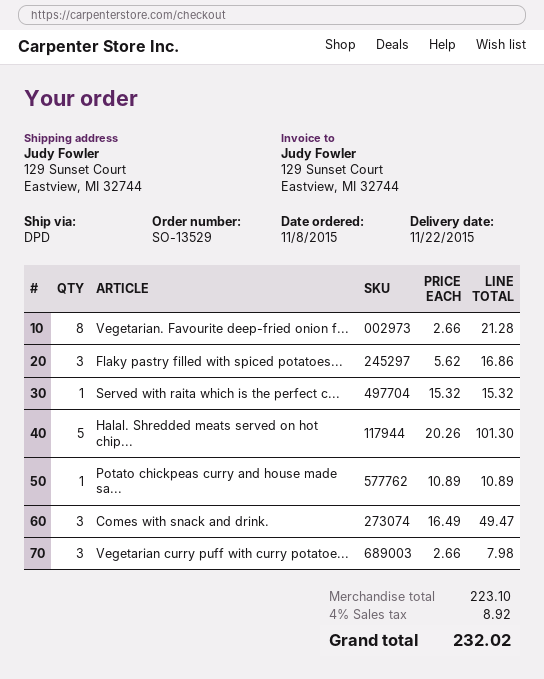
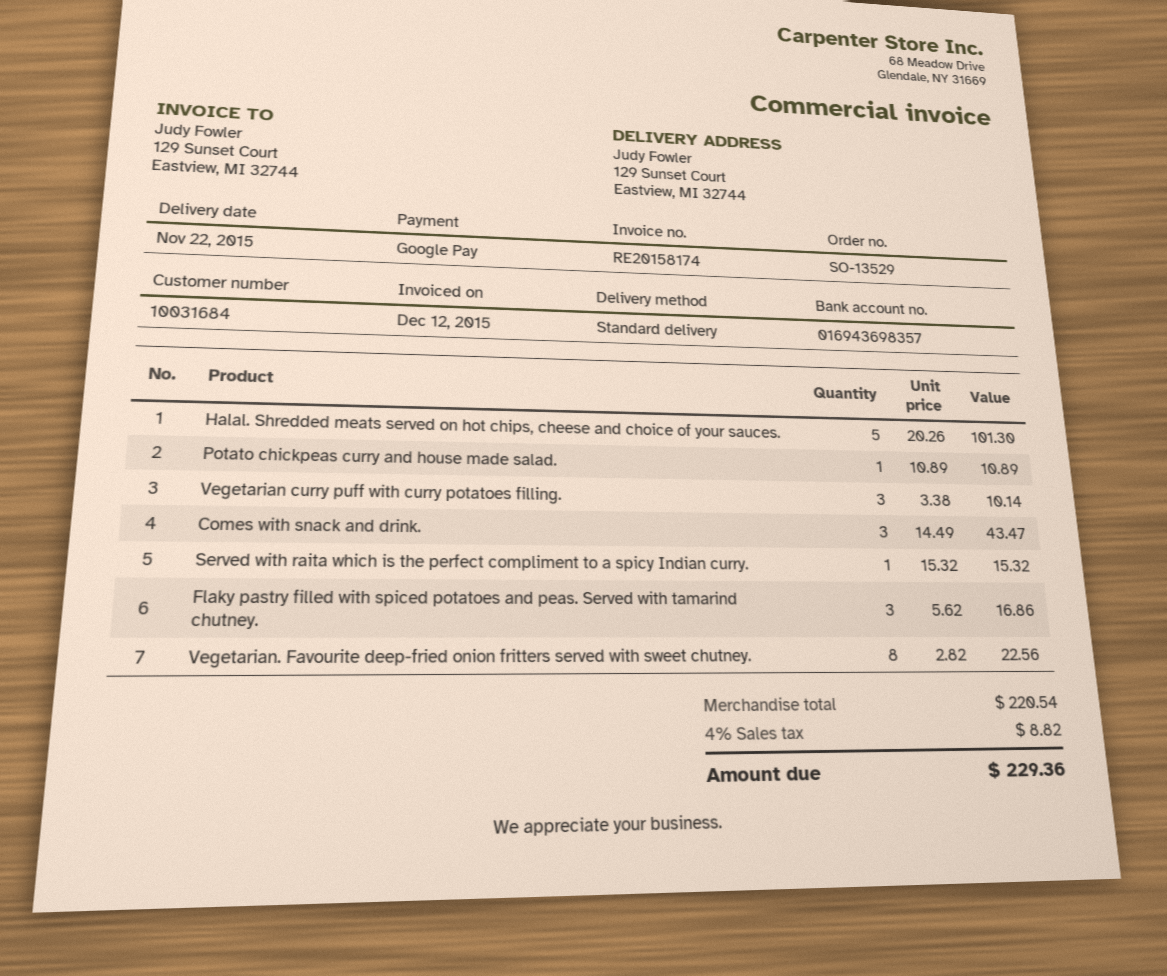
shipping method: DPD -> standard
Vegetarian. Favourite deep-fried onion f...: 8 x 2.66 = 21.28 -> 8 x 2.82 = 22.56
Comes with snack and drink.: 3 x 16.49 = 49.47 -> 3 x 14.49 = 43.47
Vegetarian curry puff with curry potatoe...: 3 x 2.66 = 7.98 -> 3 x 3.38 = 10.14
subtotal: 223.10 -> 220.54
tax: 4% = 8.92 -> 4% = 8.82
total: 232.02 -> 229.36

